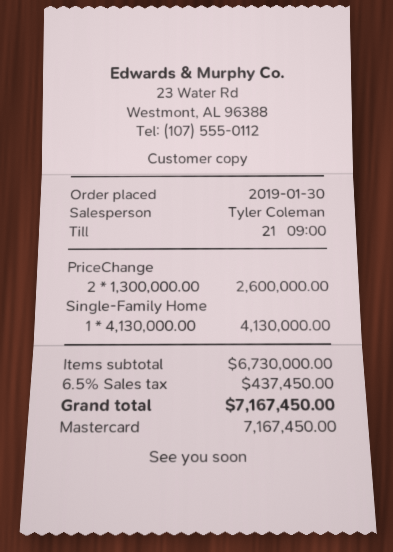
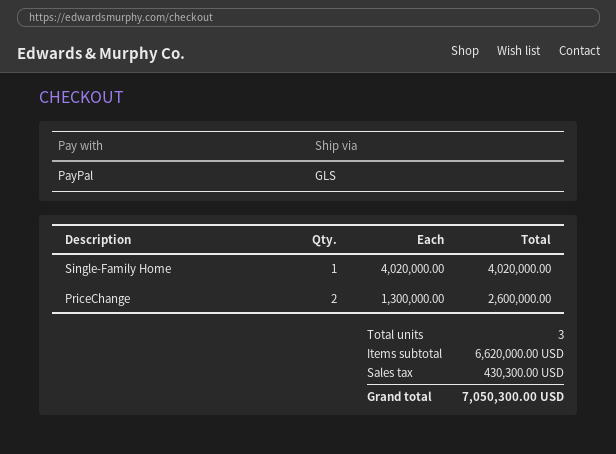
payment method: Mastercard -> PayPal
Single-Family Home: 1 x 4130000.00 = 4130000.00 -> 1 x 4020000.00 = 4020000.00
subtotal: 6730000.00 -> 6620000.00
tax: 437450.00 -> 430300.00
total: 7167450.00 -> 7050300.00

